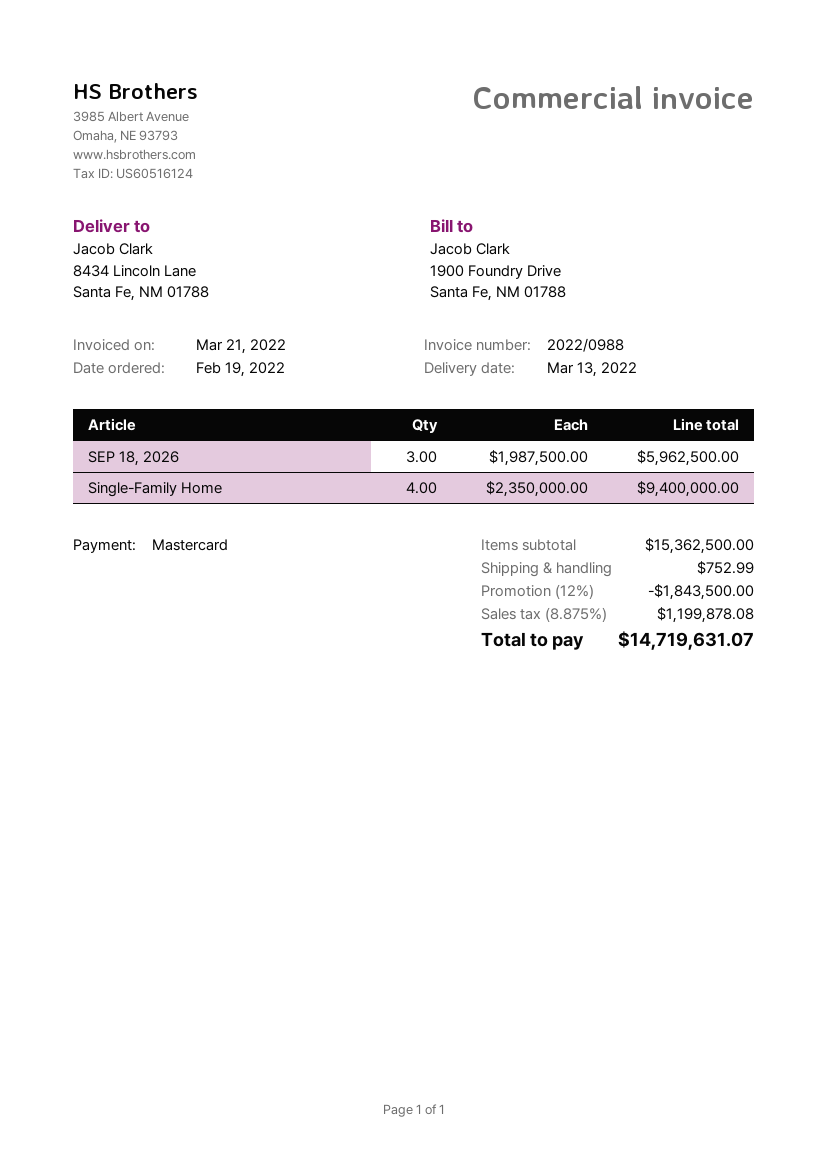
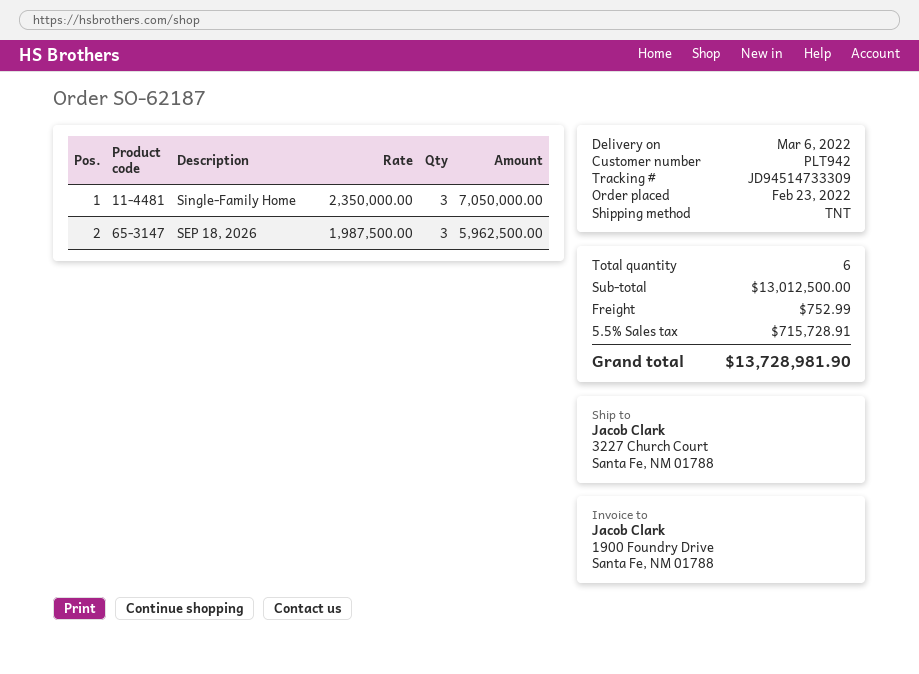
order date: 2022-02-19 -> 2022-02-23
delivery date: 2022-03-13 -> 2022-03-06
ship to: 8434 Lincoln Lane, Santa Fe, NM 01788 -> 3227 Church Court, Santa Fe, NM 01788
Single-Family Home: 4 x 2350000.00 = 9400000.00 -> 3 x 2350000.00 = 7050000.00
subtotal: 15362500.00 -> 13012500.00
discount: 12% = 1843500.00 -> none
tax: 8.875% = 1199878.08 -> 5.5% = 715728.91
total: 14719631.07 -> 13728981.90

